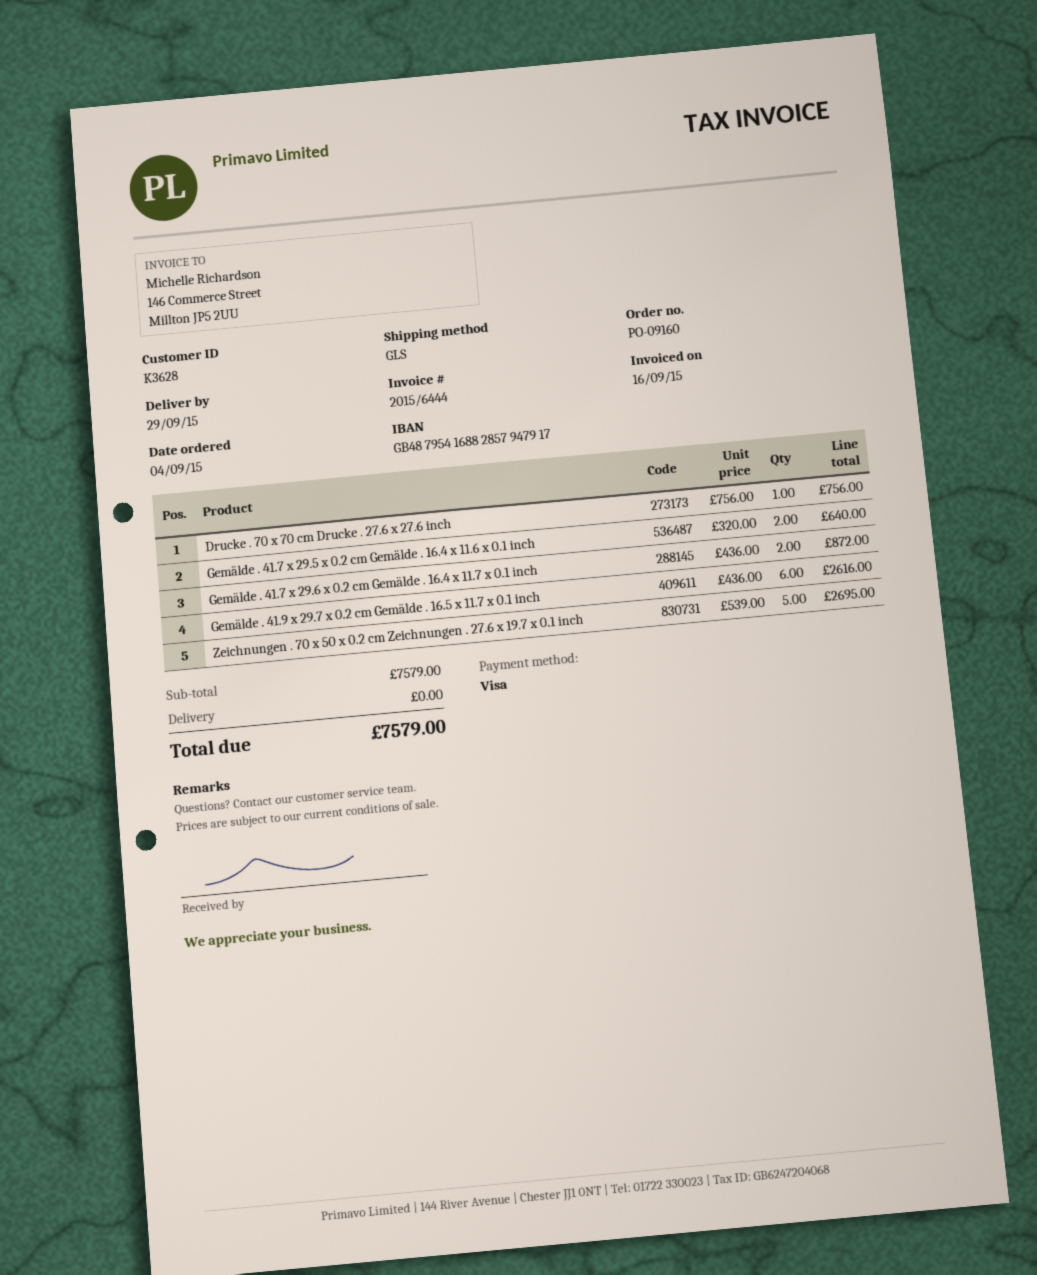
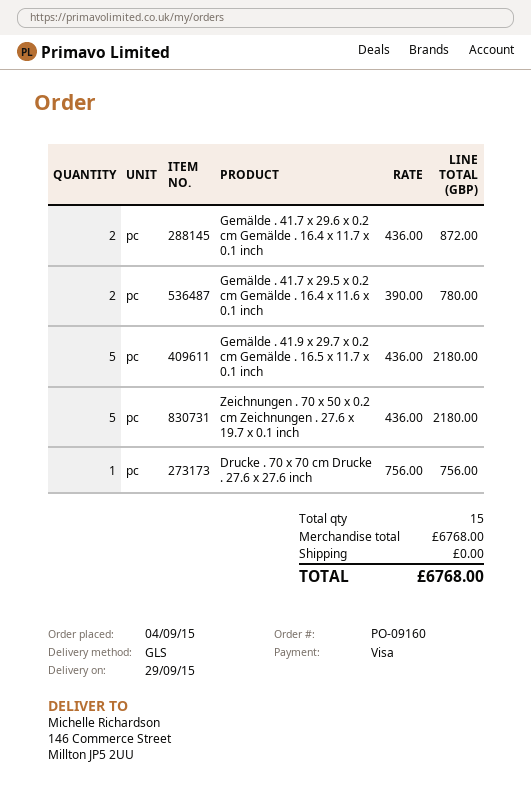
Gemälde . 41.7 x 29.5 x 0.2 cm Gemälde . 16.4 x 11.6 x 0.1 inch: 2 x 320.00 = 640.00 -> 2 x 390.00 = 780.00
Gemälde . 41.9 x 29.7 x 0.2 cm Gemälde . 16.5 x 11.7 x 0.1 inch: 6 x 436.00 = 2616.00 -> 5 x 436.00 = 2180.00
Zeichnungen . 70 x 50 x 0.2 cm Zeichnungen . 27.6 x 19.7 x 0.1 inch: 5 x 539.00 = 2695.00 -> 5 x 436.00 = 2180.00
subtotal: 7579.00 -> 6768.00
total: 7579.00 -> 6768.00

